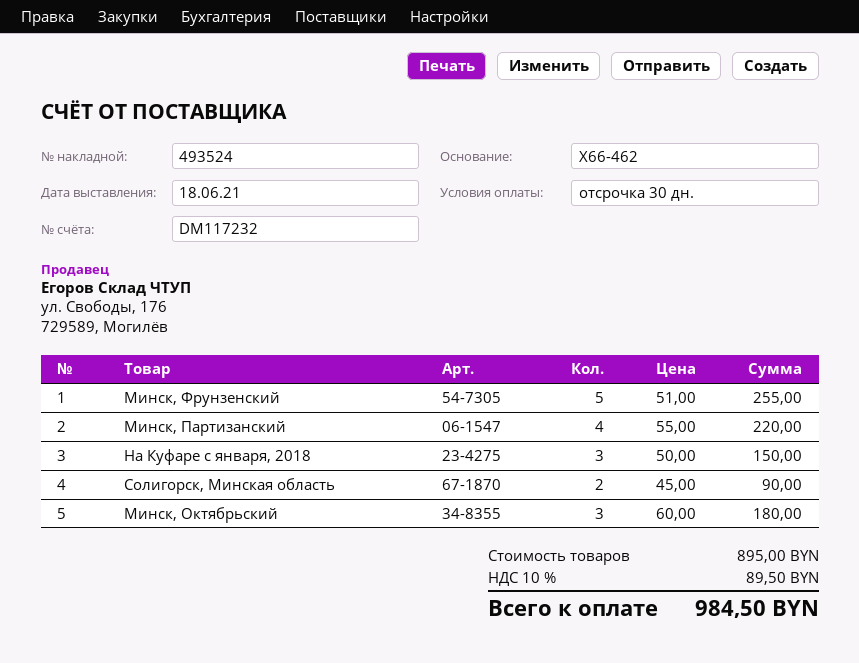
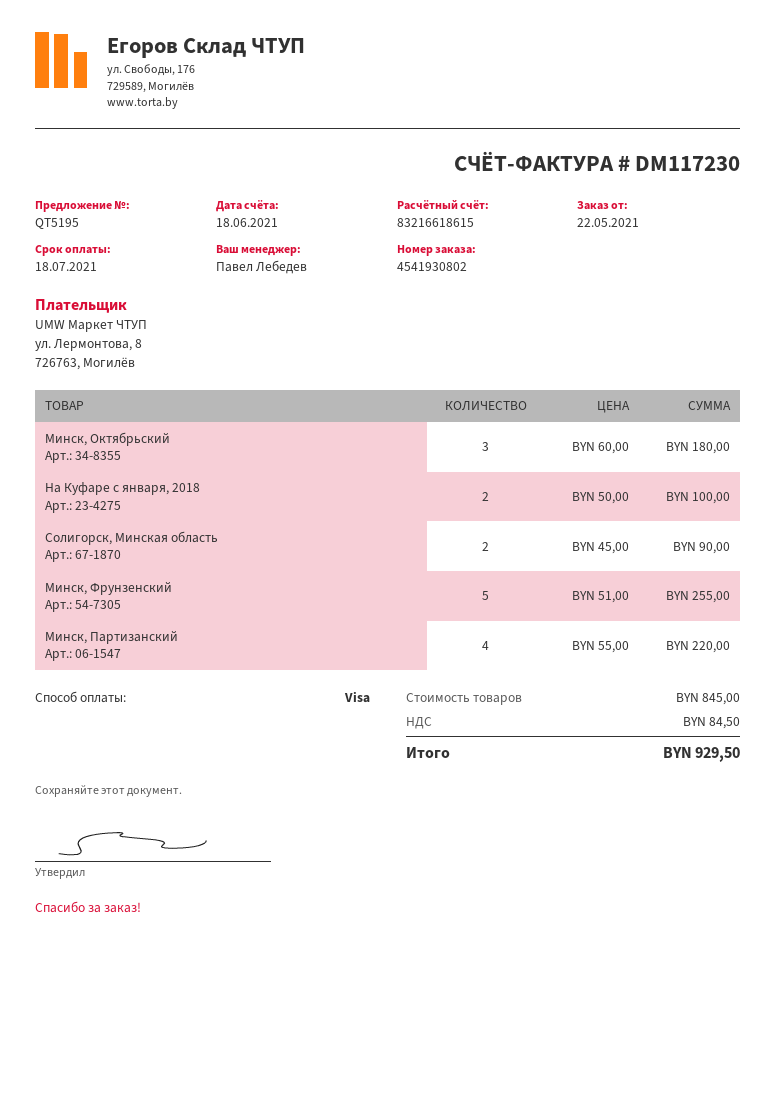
invoice number: DM117232 -> DM117230
На Куфаре с января, 2018: 3 x 50.00 = 150.00 -> 2 x 50.00 = 100.00
subtotal: 895.00 -> 845.00
tax: 89.50 -> 84.50
total: 984.50 -> 929.50

